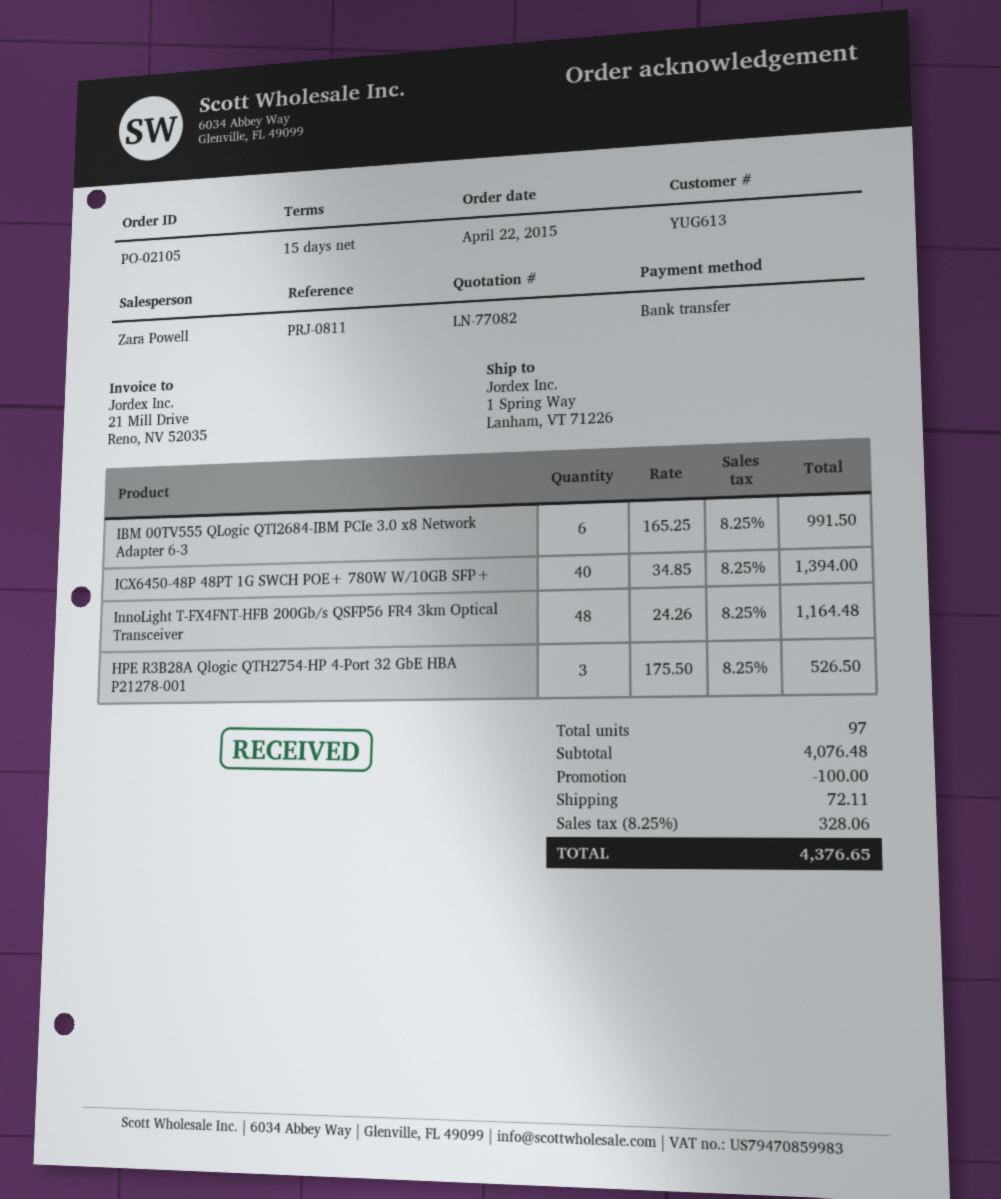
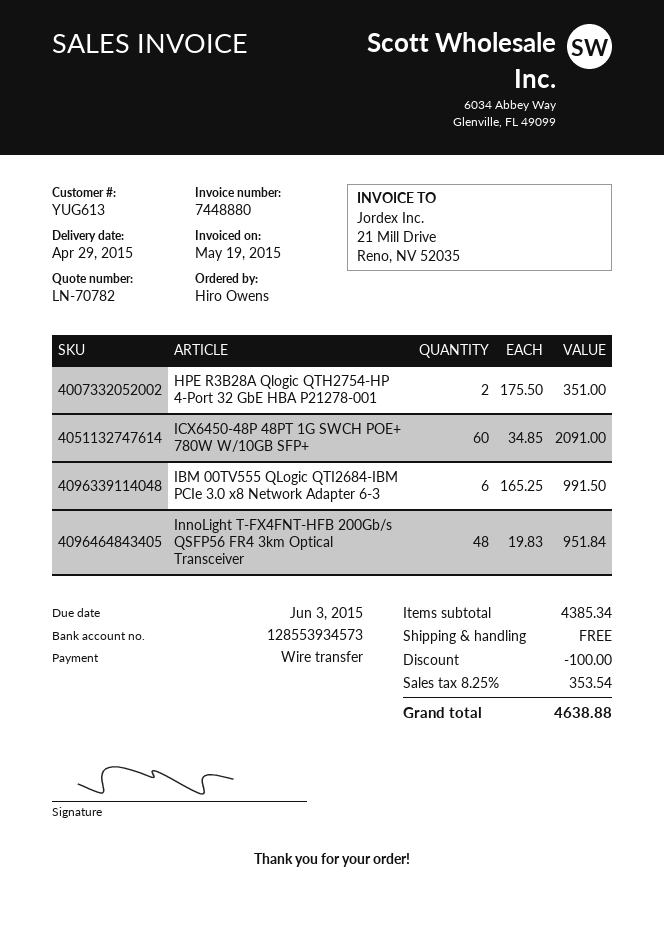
quote number: LN-77082 -> LN-70782
ICX6450-48P 48PT 1G SWCH POE+ 780W W/10GB SFP+: 40 x 34.85 = 1394.00 -> 60 x 34.85 = 2091.00
InnoLight T-FX4FNT-HFB 200Gb/s QSFP56 FR4 3km Optical Transceiver: 48 x 24.26 = 1164.48 -> 48 x 19.83 = 951.84
HPE R3B28A Qlogic QTH2754-HP 4-Port 32 GbE HBA P21278-001: 3 x 175.50 = 526.50 -> 2 x 175.50 = 351.00
subtotal: 4076.48 -> 4385.34
shipping: 72.11 -> 0.00
tax: 8.25% = 328.06 -> 8.25% = 353.54
total: 4376.65 -> 4638.88

